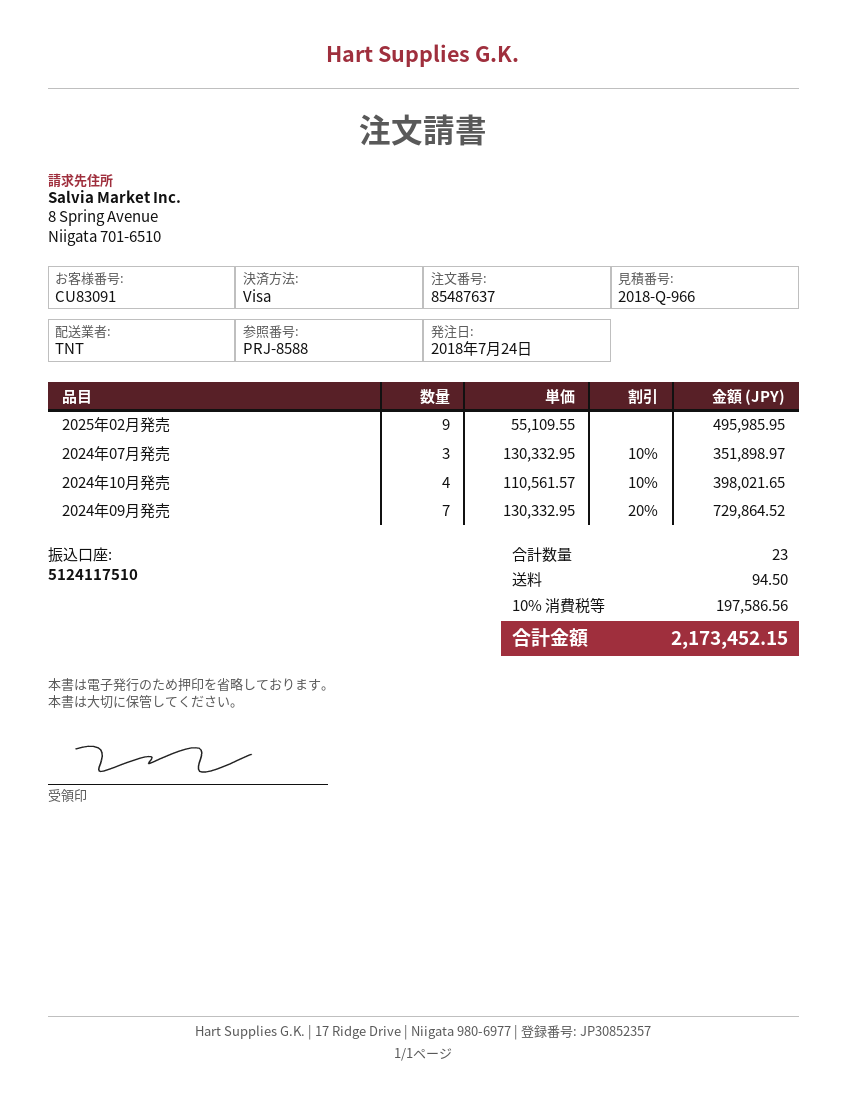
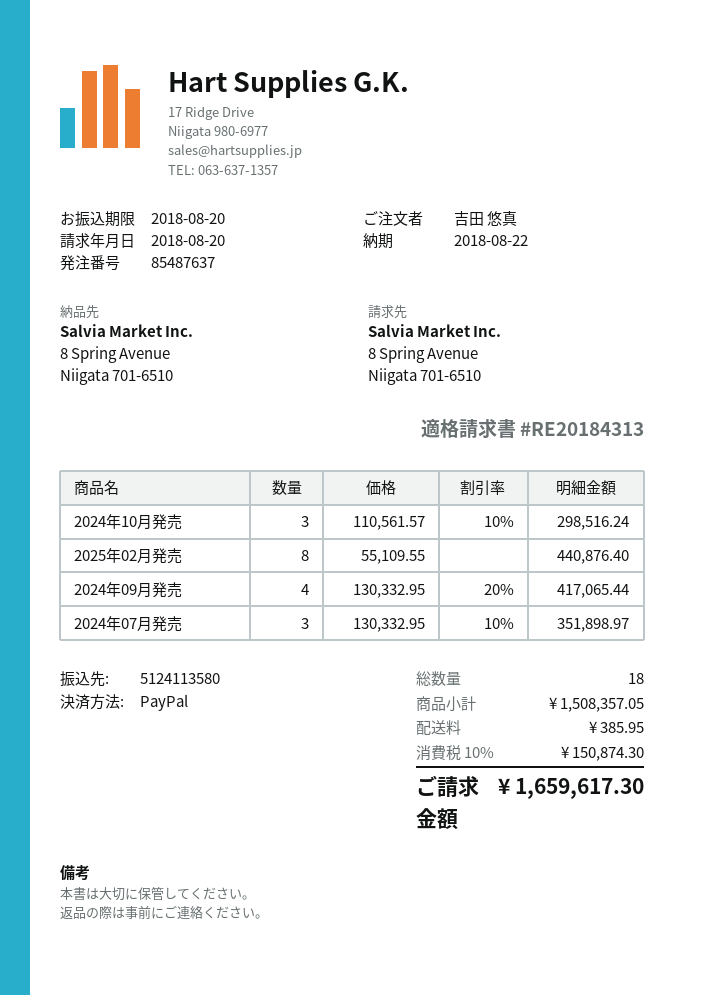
payment method: Visa -> PayPal
bank account: 5124117510 -> 5124113580
2025年02月発売: 9 x 55109.55 = 495985.95 -> 8 x 55109.55 = 440876.40
2024年10月発売: 4 x 110561.57 - 10% = 398021.65 -> 3 x 110561.57 - 10% = 298516.24
2024年09月発売: 7 x 130332.95 - 20% = 729864.52 -> 4 x 130332.95 - 20% = 417065.44
total quantity: 23 -> 18
shipping: 94.50 -> 385.95
tax: 10% = 197586.56 -> 10% = 150874.30
total: 2173452.15 -> 1659617.30

